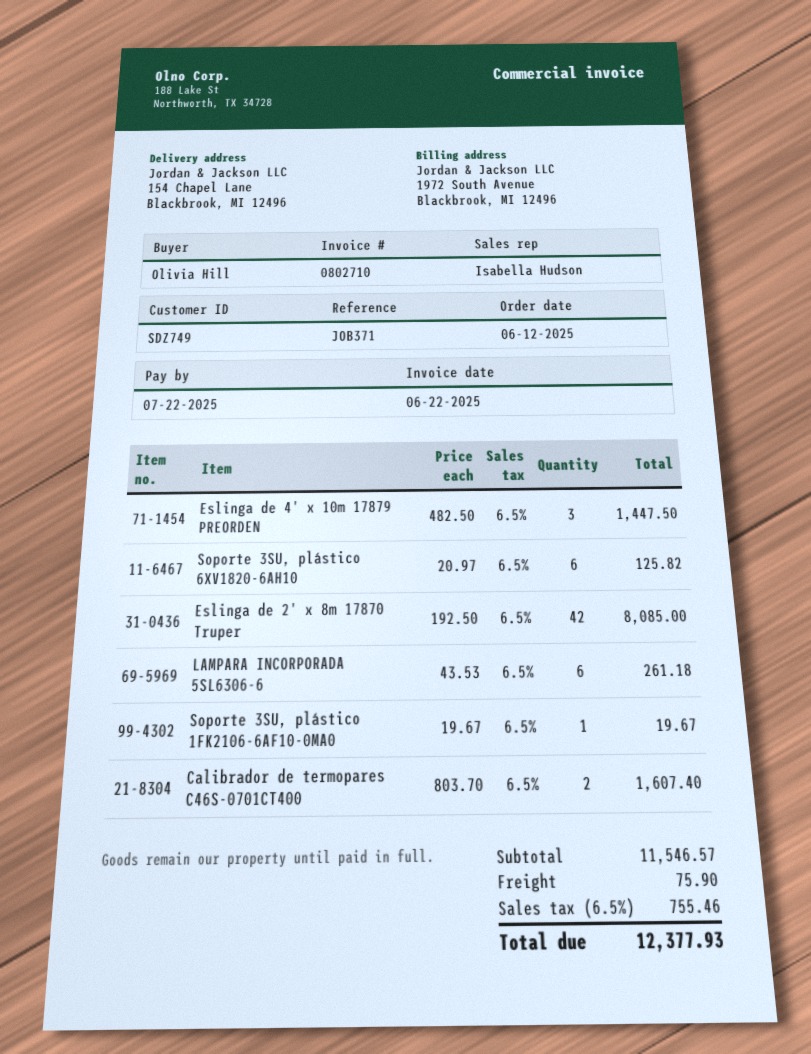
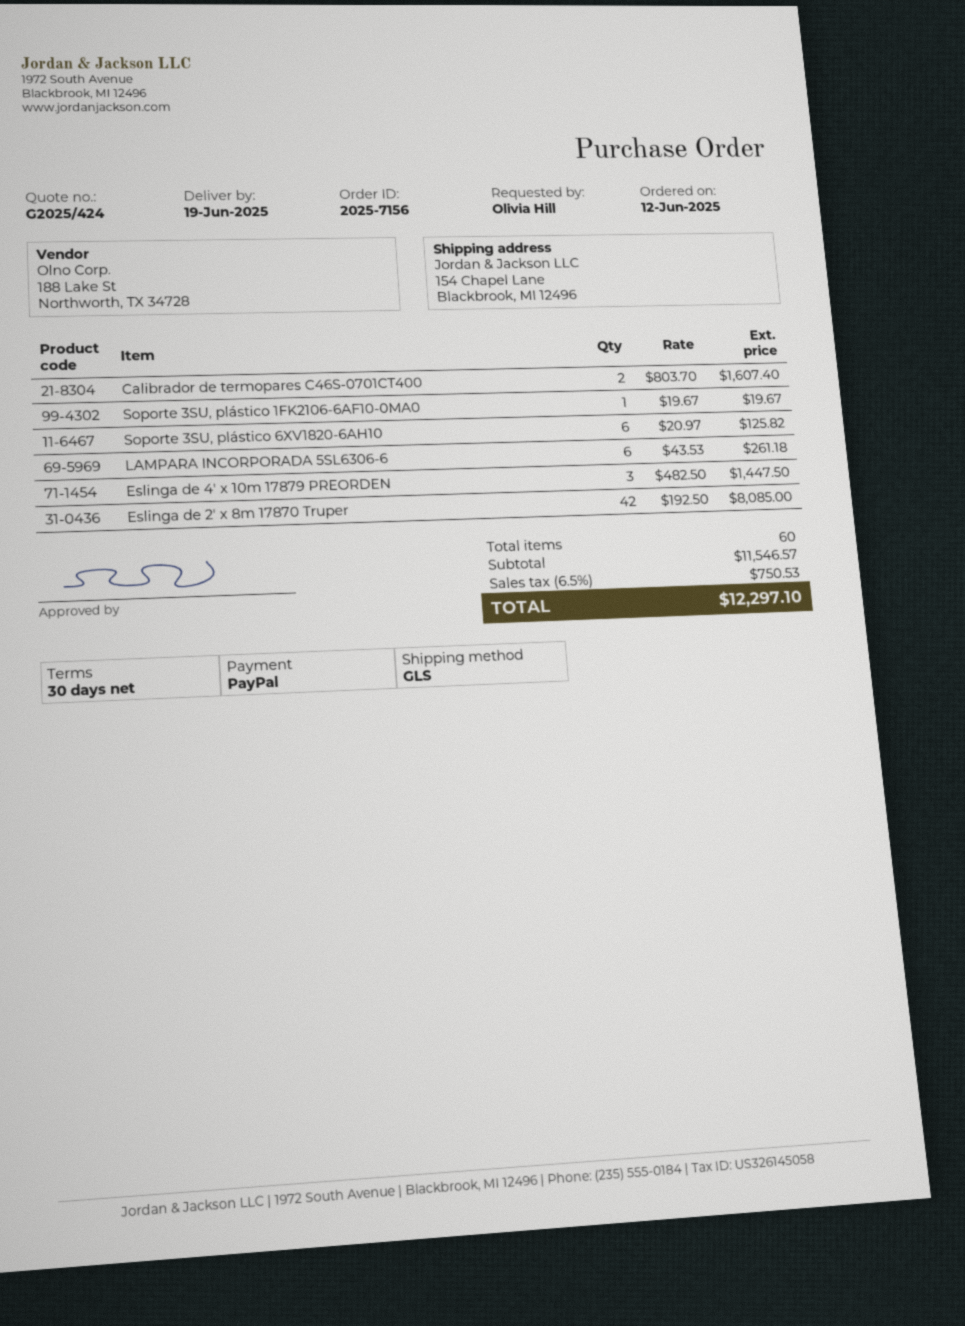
shipping: 75.90 -> none
tax: 6.5% = 755.46 -> 6.5% = 750.53
total: 12377.93 -> 12297.10

